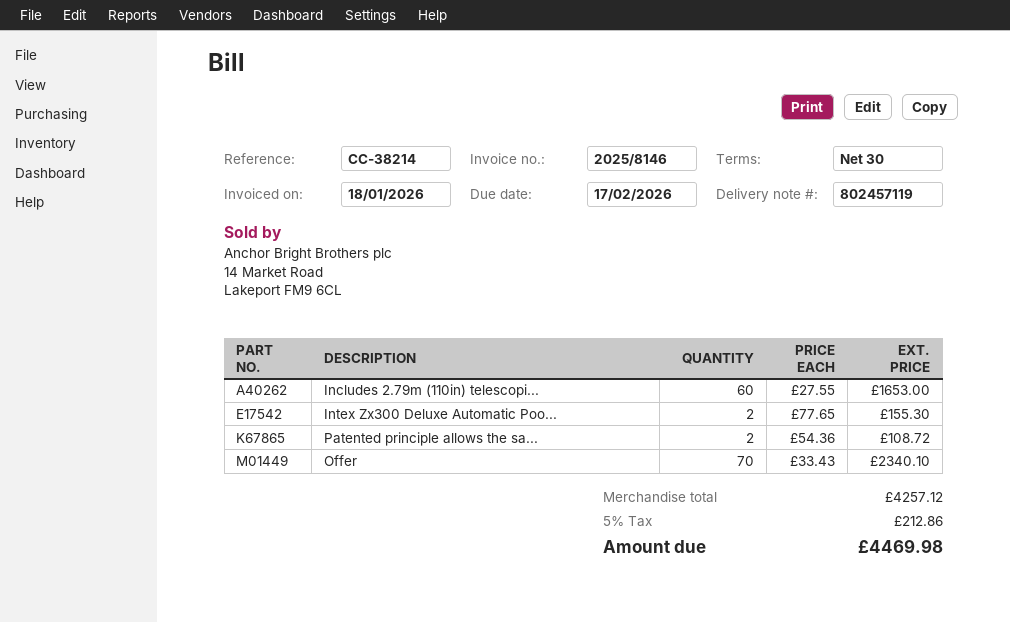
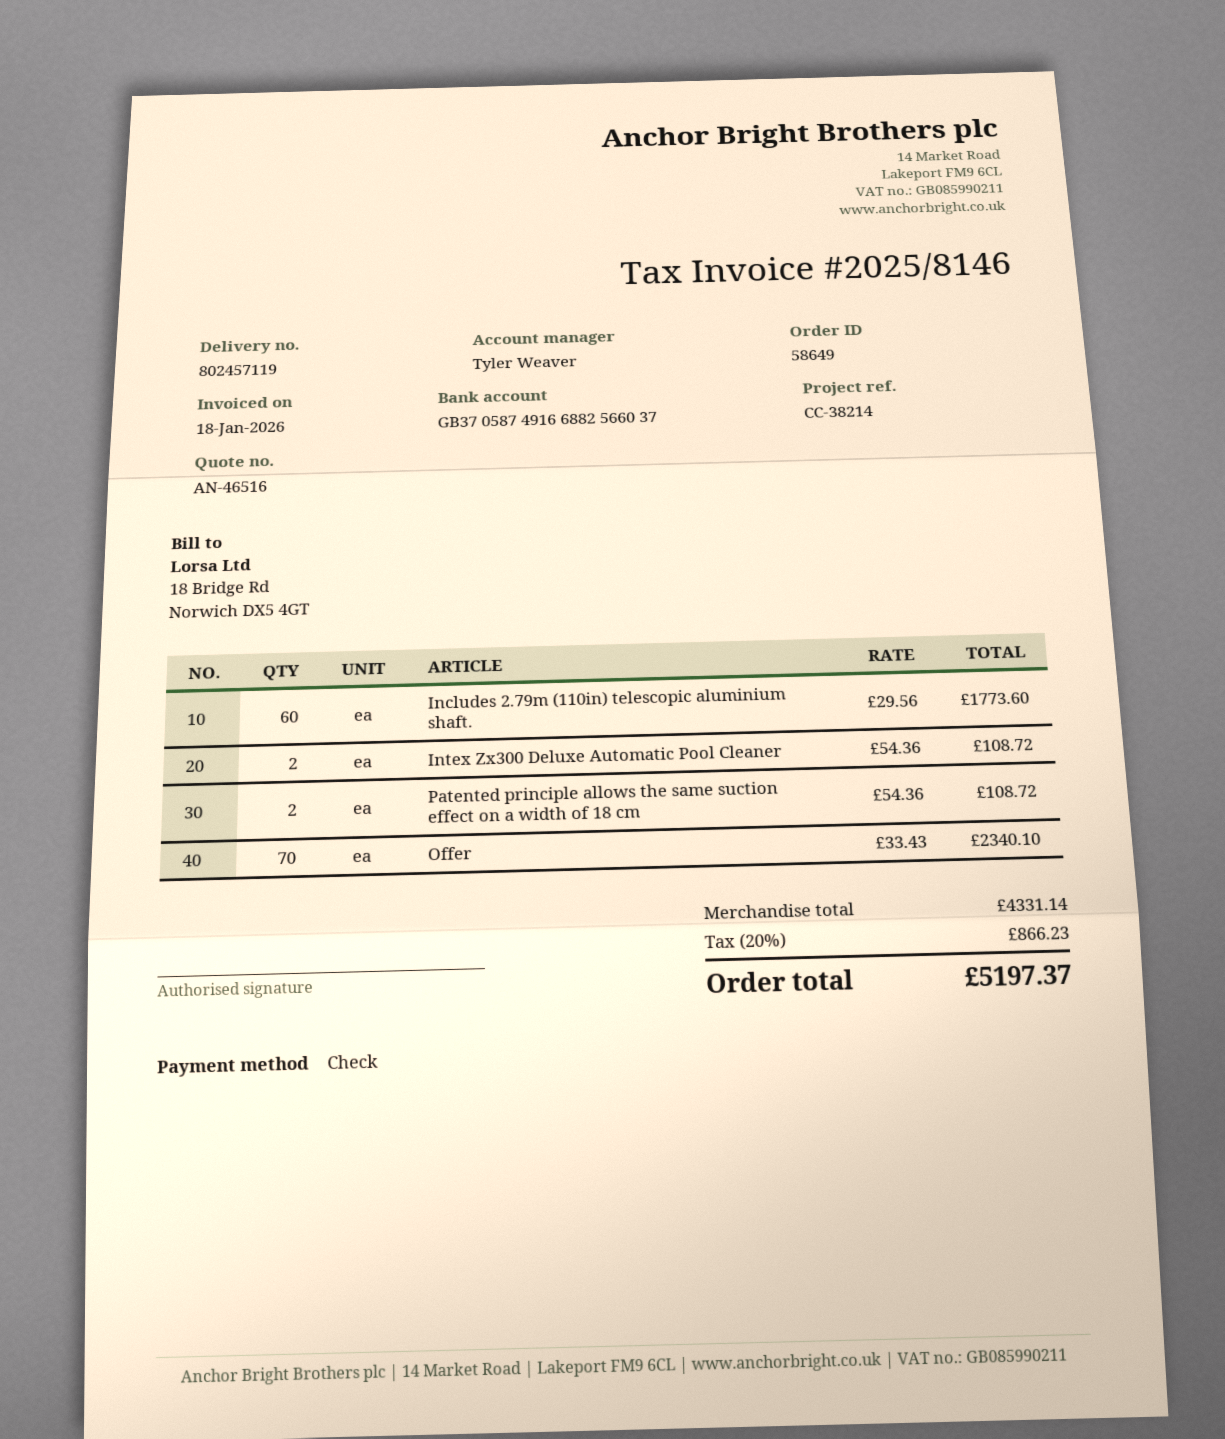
Includes 2.79m (110in) telescopi...: 60 x 27.55 = 1653.00 -> 60 x 29.56 = 1773.60
Intex Zx300 Deluxe Automatic Poo...: 2 x 77.65 = 155.30 -> 2 x 54.36 = 108.72
subtotal: 4257.12 -> 4331.14
tax: 5% = 212.86 -> 20% = 866.23
total: 4469.98 -> 5197.37

